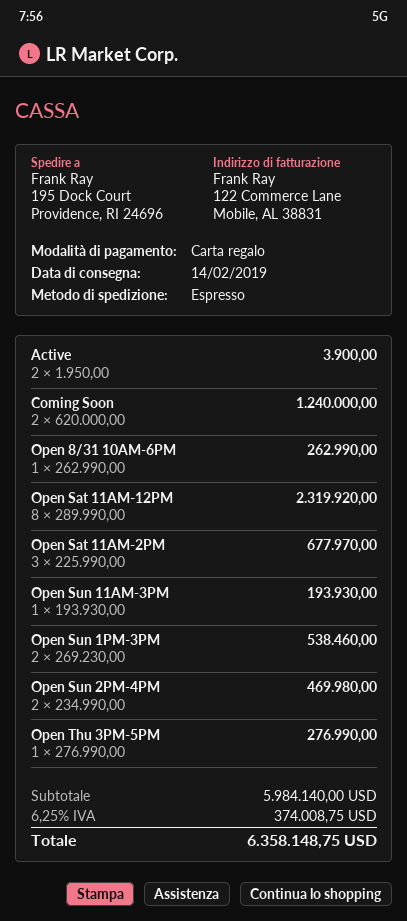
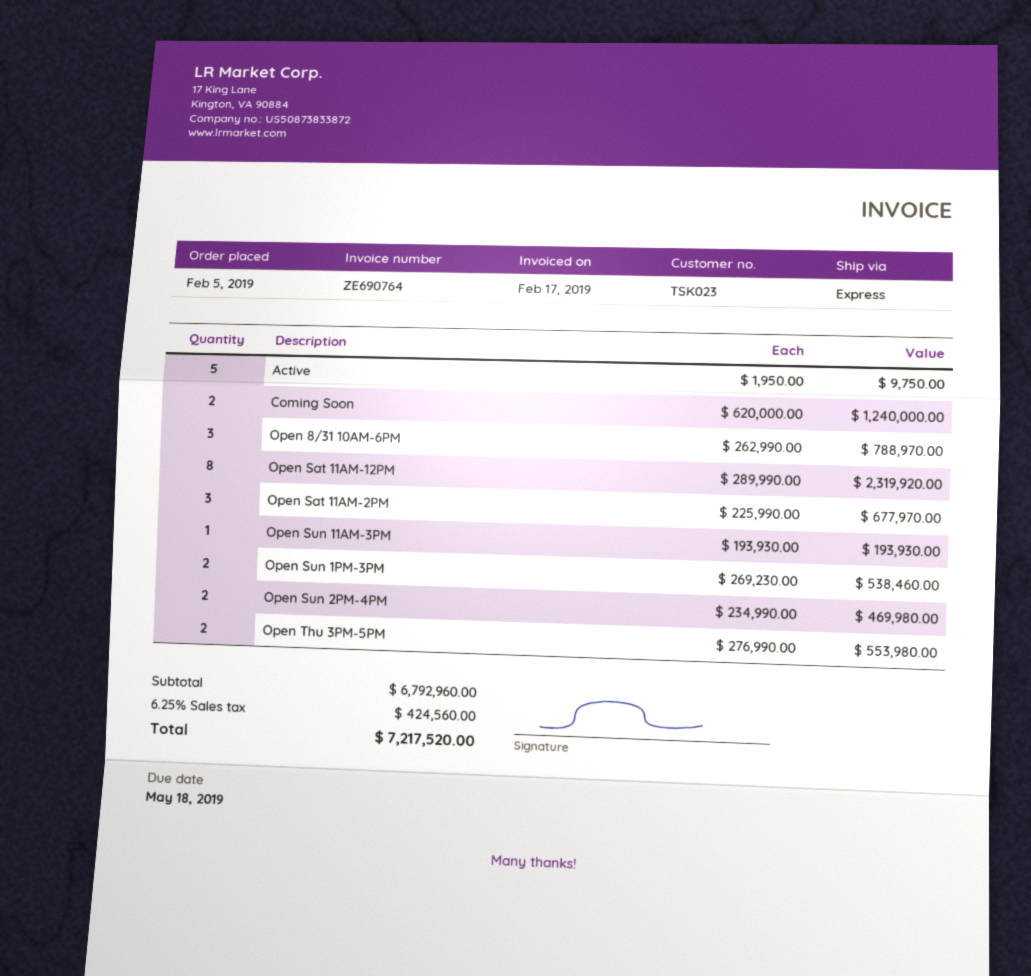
Active: 2 x 1950.00 = 3900.00 -> 5 x 1950.00 = 9750.00
Open 8/31 10AM-6PM: 1 x 262990.00 = 262990.00 -> 3 x 262990.00 = 788970.00
Open Thu 3PM-5PM: 1 x 276990.00 = 276990.00 -> 2 x 276990.00 = 553980.00
subtotal: 5984140.00 -> 6792960.00
tax: 6.25% = 374008.75 -> 6.25% = 424560.00
total: 6358148.75 -> 7217520.00

